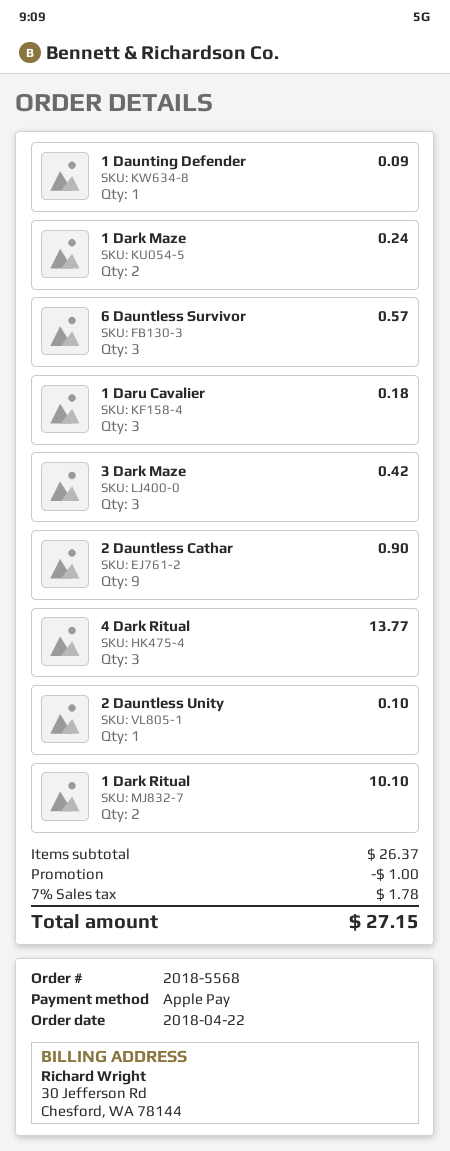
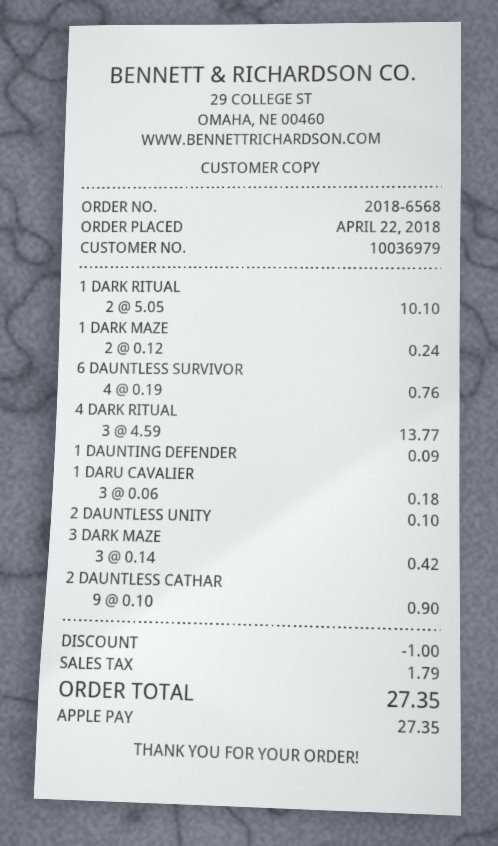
order number: 2018-5568 -> 2018-6568
6 Dauntless Survivor: 3 for 0.57 -> 4 for 0.76
tax: 1.78 -> 1.79
total: 27.15 -> 27.35

